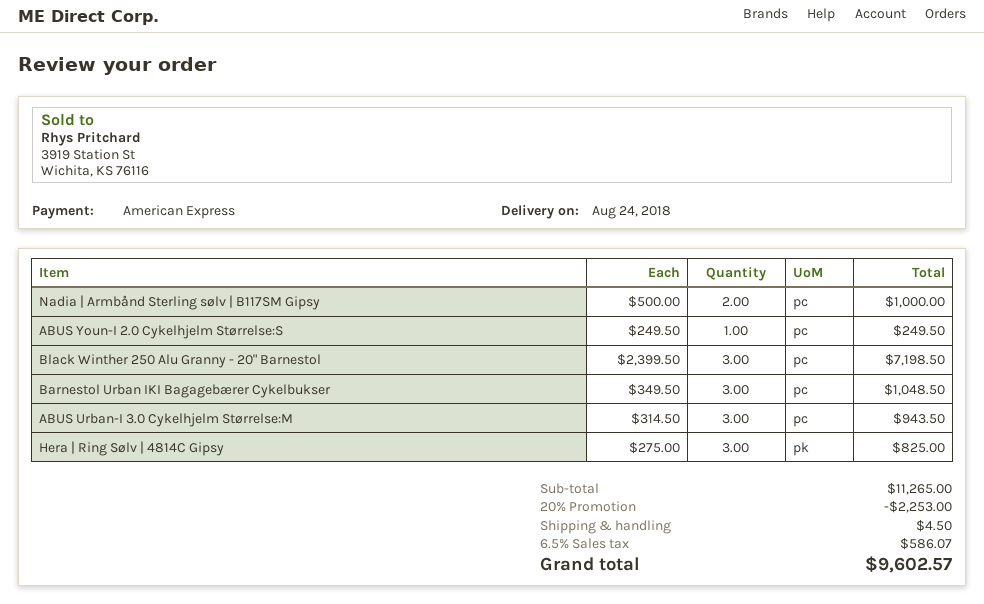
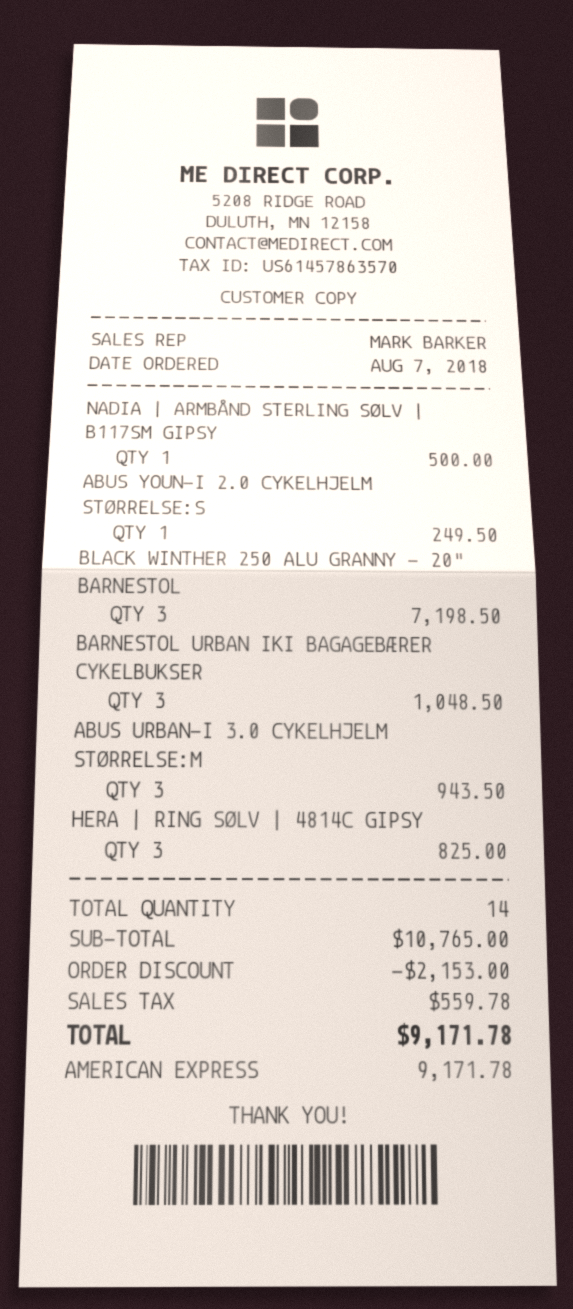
Nadia | Armbånd Sterling sølv | B117SM Gipsy: 2 for 1000.00 -> 1 for 500.00
subtotal: 11265.00 -> 10765.00
discount: 2253.00 -> 2153.00
shipping: 4.50 -> none
tax: 586.07 -> 559.78
total: 9602.57 -> 9171.78

